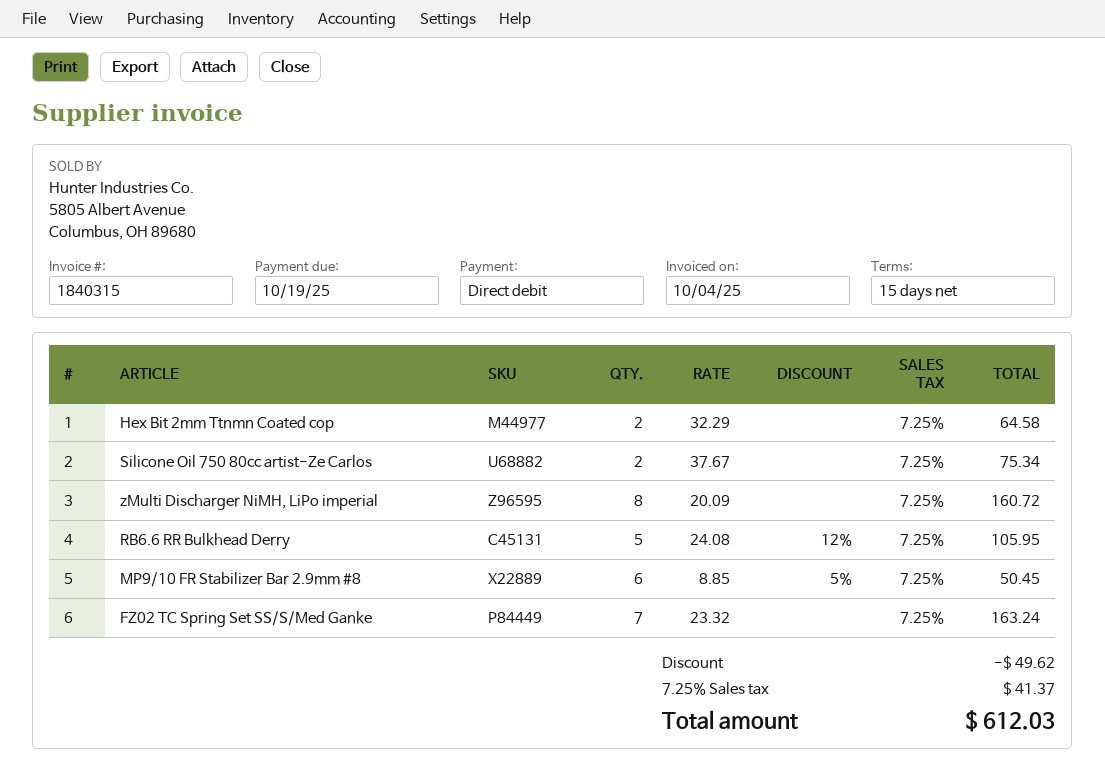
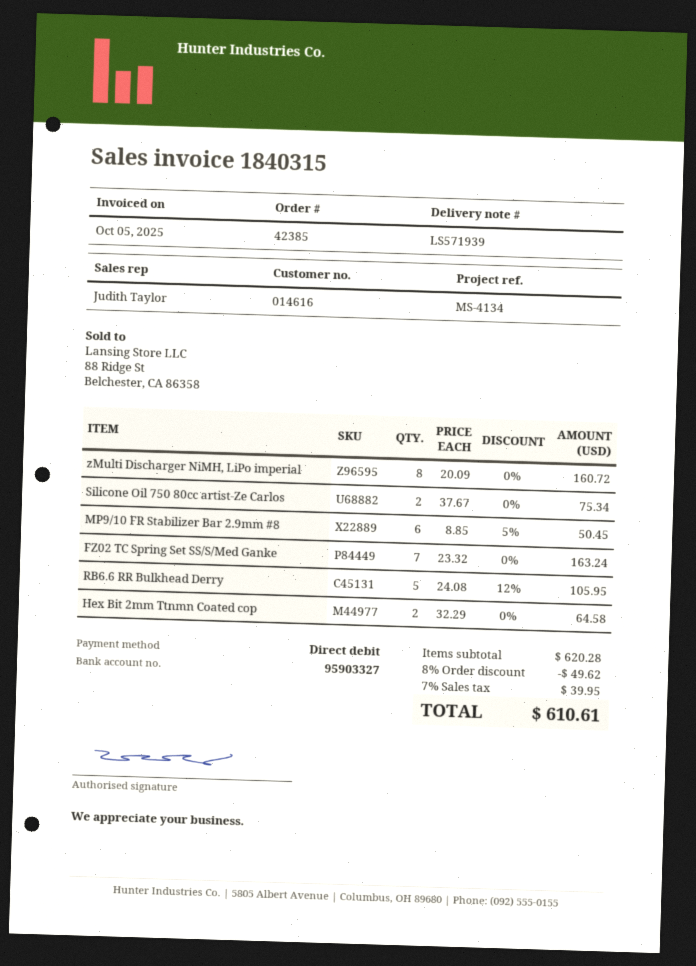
invoice date: 2025-10-04 -> 2025-10-05
tax: 7.25% = 41.37 -> 7% = 39.95
total: 612.03 -> 610.61

